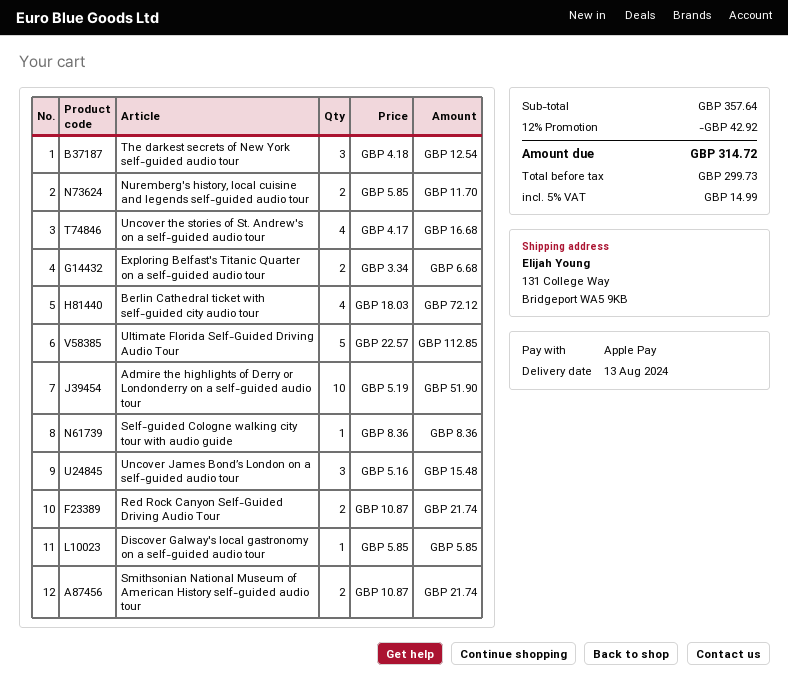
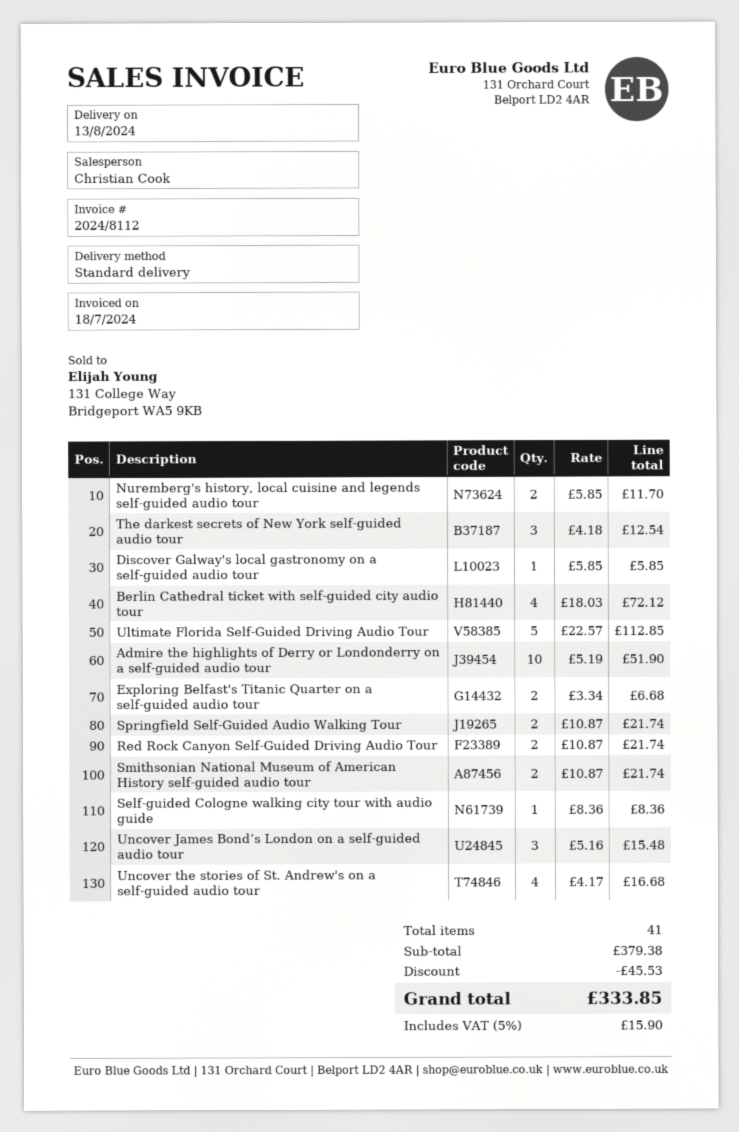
Springfield Self-Guided Audio Walking Tour: none -> 2 x 10.87 = 21.74
subtotal: 357.64 -> 379.38
discount: 42.92 -> 45.53
tax: 5% = 14.99 -> 5% = 15.90
total: 314.72 -> 333.85

